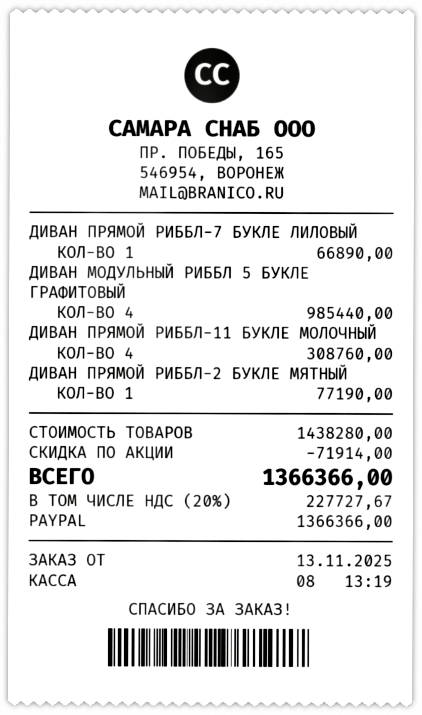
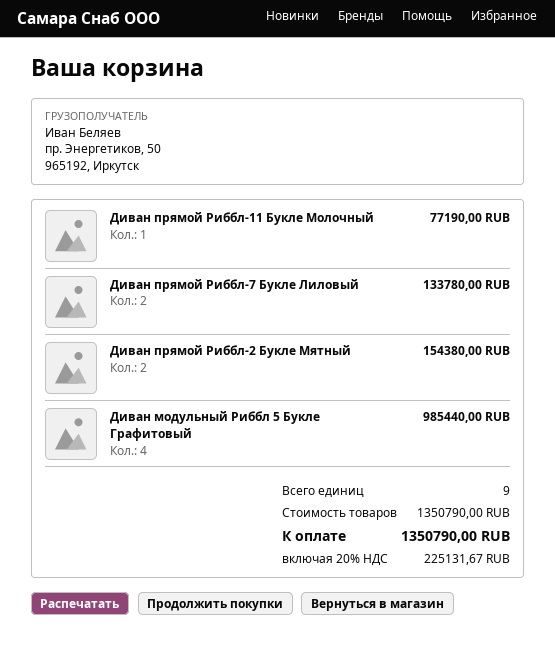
ДИВАН ПРЯМОЙ РИББЛ-7 БУКЛЕ ЛИЛОВЫЙ: 1 for 66890.00 -> 2 for 133780.00
ДИВАН ПРЯМОЙ РИББЛ-11 БУКЛЕ МОЛОЧНЫЙ: 4 for 308760.00 -> 1 for 77190.00
ДИВАН ПРЯМОЙ РИББЛ-2 БУКЛЕ МЯТНЫЙ: 1 for 77190.00 -> 2 for 154380.00
subtotal: 1438280.00 -> 1350790.00
discount: 71914.00 -> none
tax: 20% = 227727.67 -> 20% = 225131.67
total: 1366366.00 -> 1350790.00

